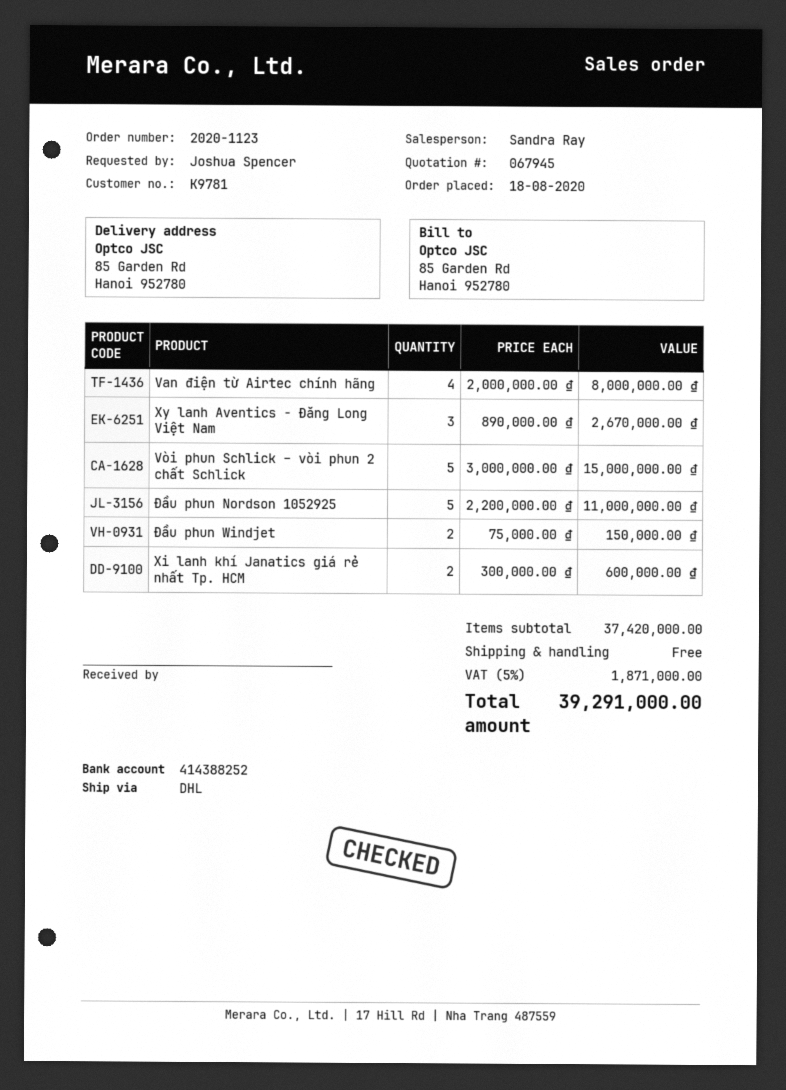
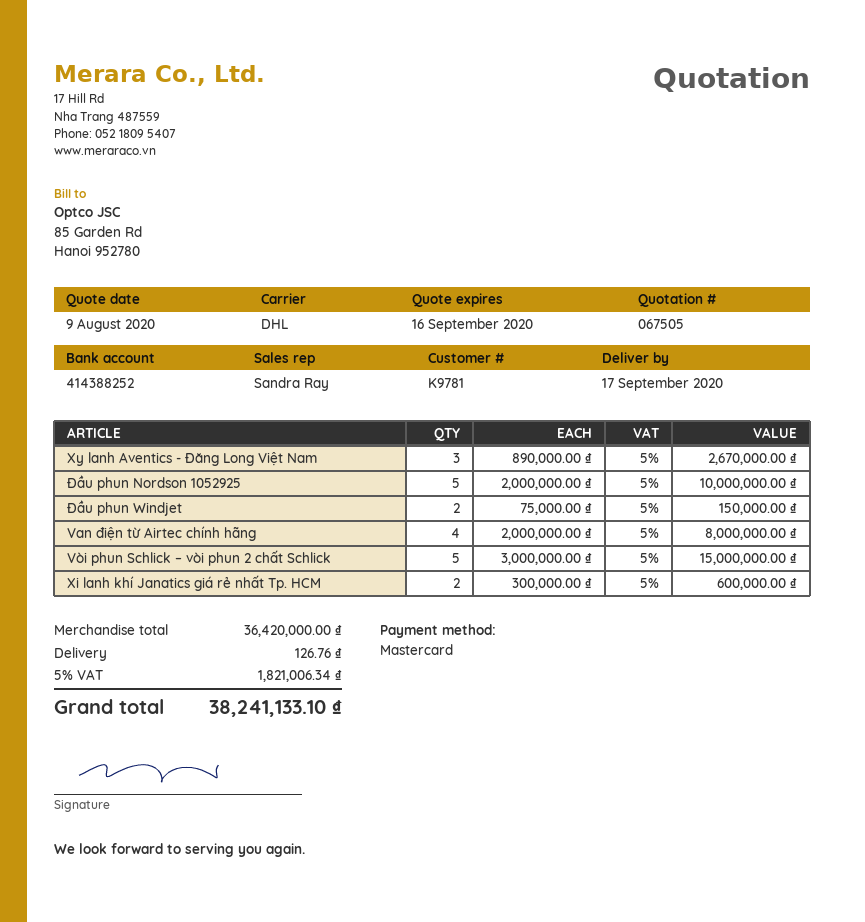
quote number: 067945 -> 067505
Đầu phun Nordson 1052925: 5 x 2200000.00 = 11000000.00 -> 5 x 2000000.00 = 10000000.00
subtotal: 37420000.00 -> 36420000.00
shipping: 0.00 -> 126.76
tax: 5% = 1871000.00 -> 5% = 1821006.34
total: 39291000.00 -> 38241133.10

